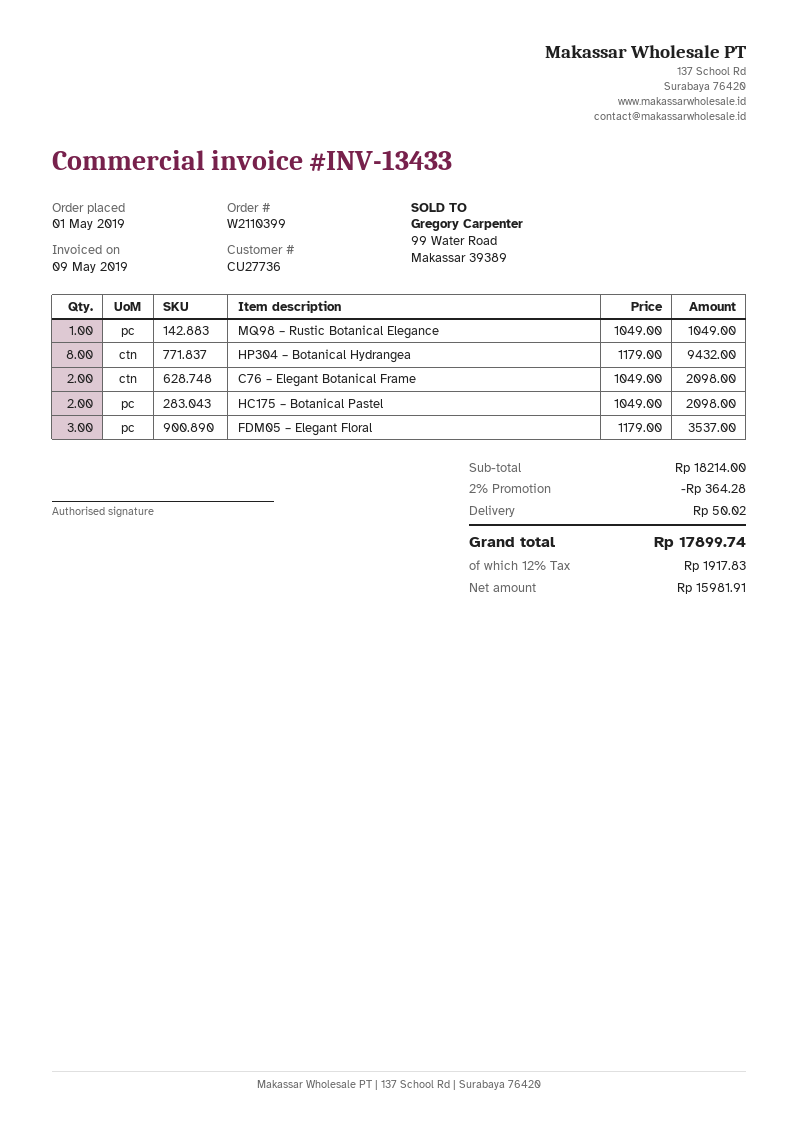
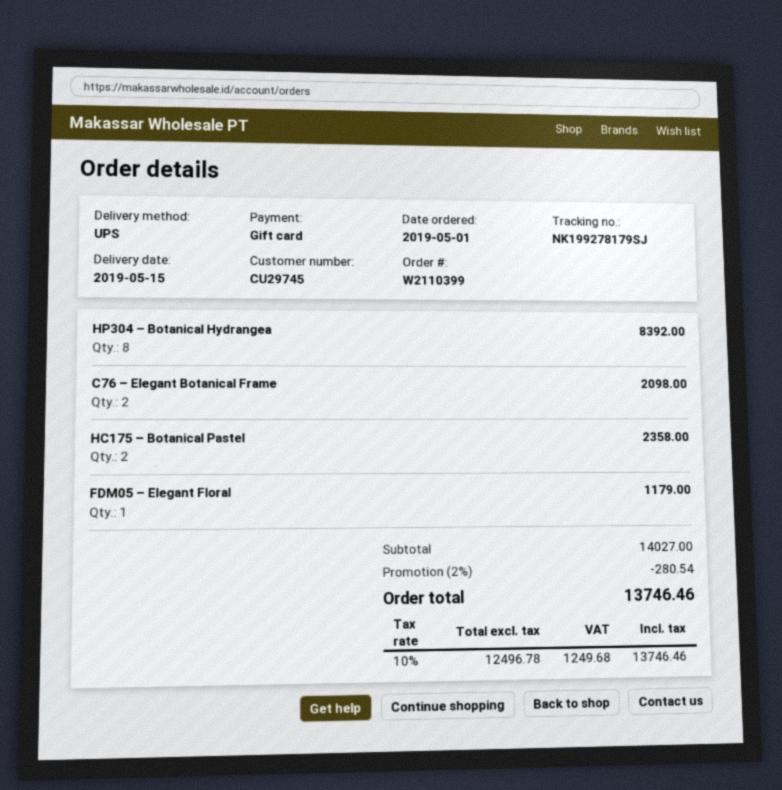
customer number: CU27736 -> CU29745
MQ98 – Rustic Botanical Elegance: 1 for 1049.00 -> none
HP304 – Botanical Hydrangea: 8 for 9432.00 -> 8 for 8392.00
HC175 – Botanical Pastel: 2 for 2098.00 -> 2 for 2358.00
FDM05 – Elegant Floral: 3 for 3537.00 -> 1 for 1179.00
subtotal: 18214.00 -> 14027.00
discount: 2% = 364.28 -> 2% = 280.54
shipping: 50.02 -> none
net: 15981.91 -> 12496.78
tax: 12% = 1917.83 -> 10% = 1249.68
total: 17899.74 -> 13746.46

